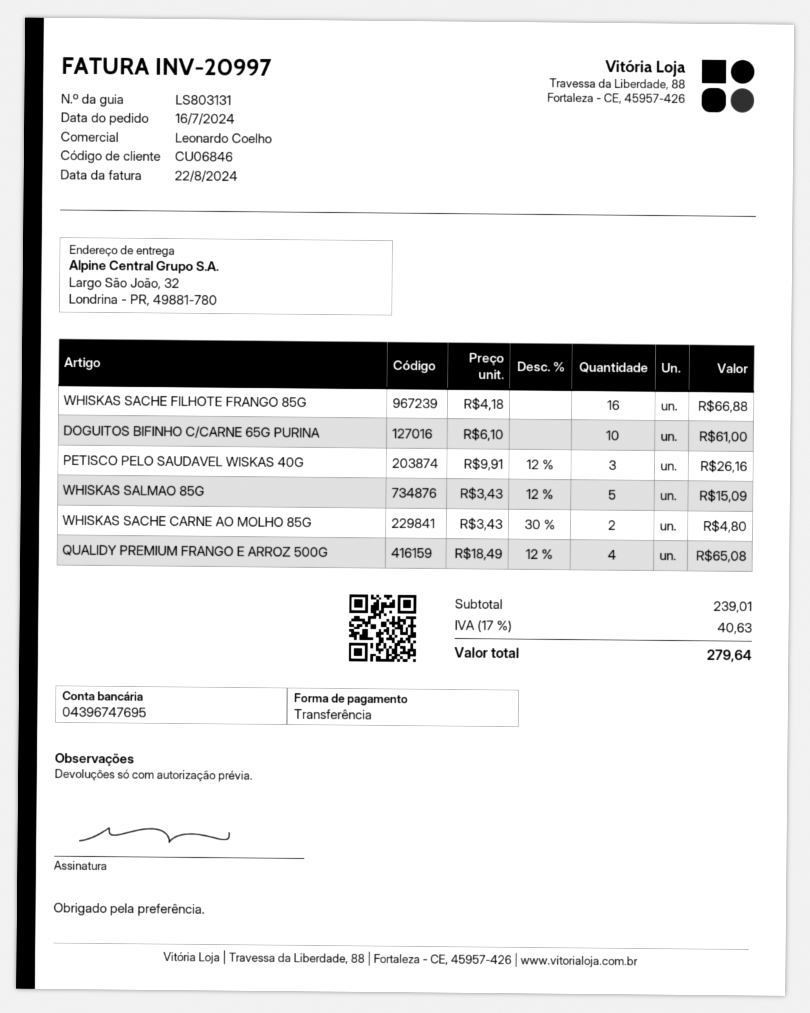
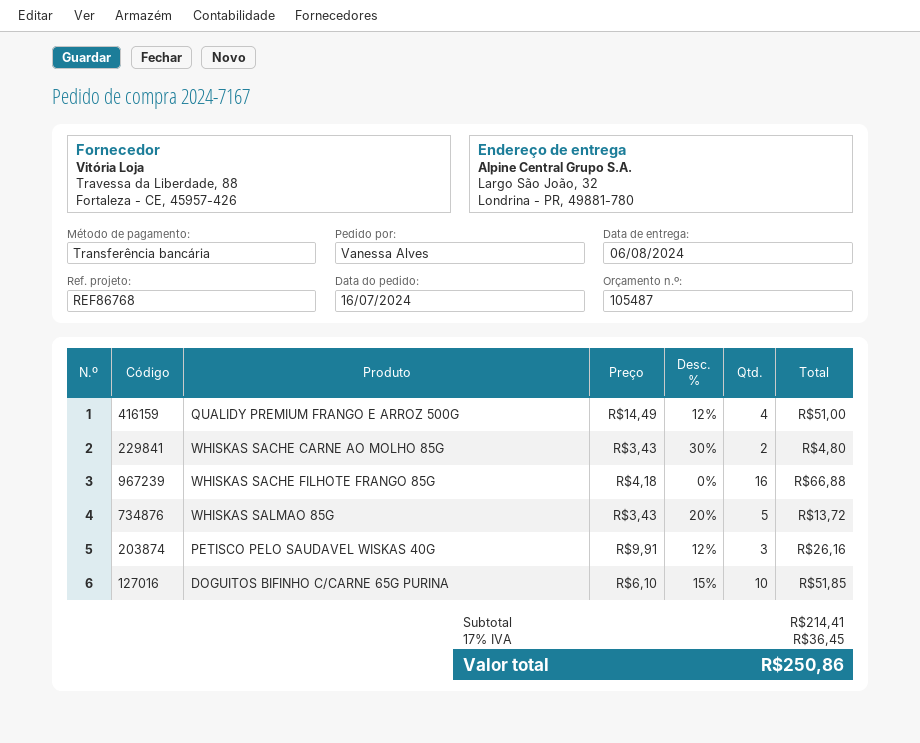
DOGUITOS BIFINHO C/CARNE 65G PURINA: 10 x 6.10 = 61.00 -> 10 x 6.10 - 15% = 51.85
WHISKAS SALMAO 85G: 5 x 3.43 - 12% = 15.09 -> 5 x 3.43 - 20% = 13.72
QUALIDY PREMIUM FRANGO E ARROZ 500G: 4 x 18.49 - 12% = 65.08 -> 4 x 14.49 - 12% = 51.00
subtotal: 239.01 -> 214.41
tax: 17% = 40.63 -> 17% = 36.45
total: 279.64 -> 250.86

